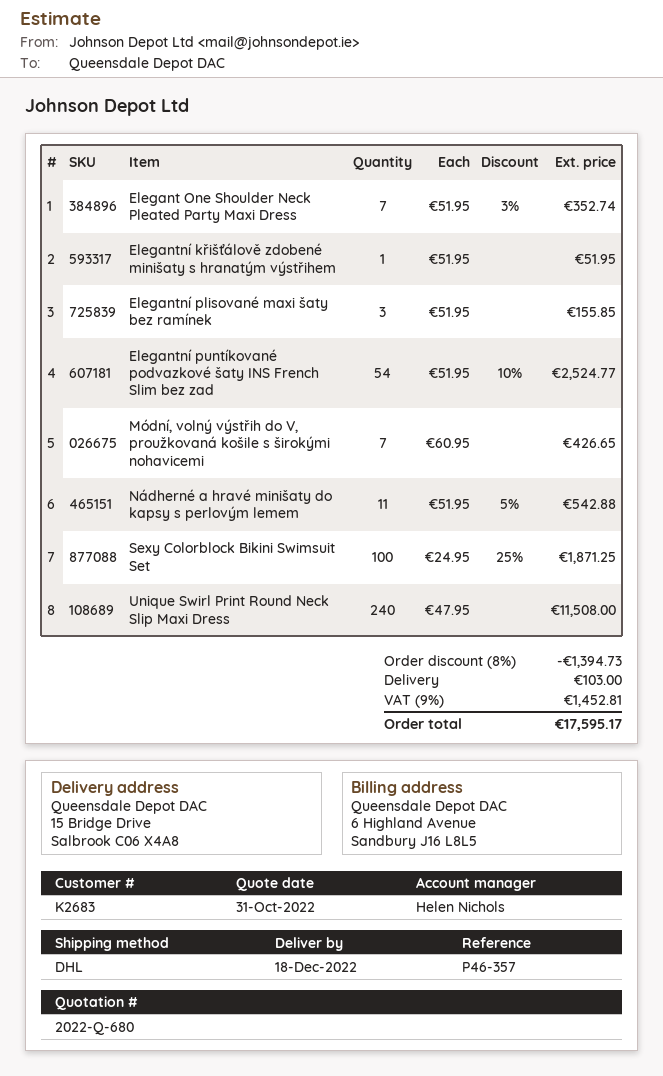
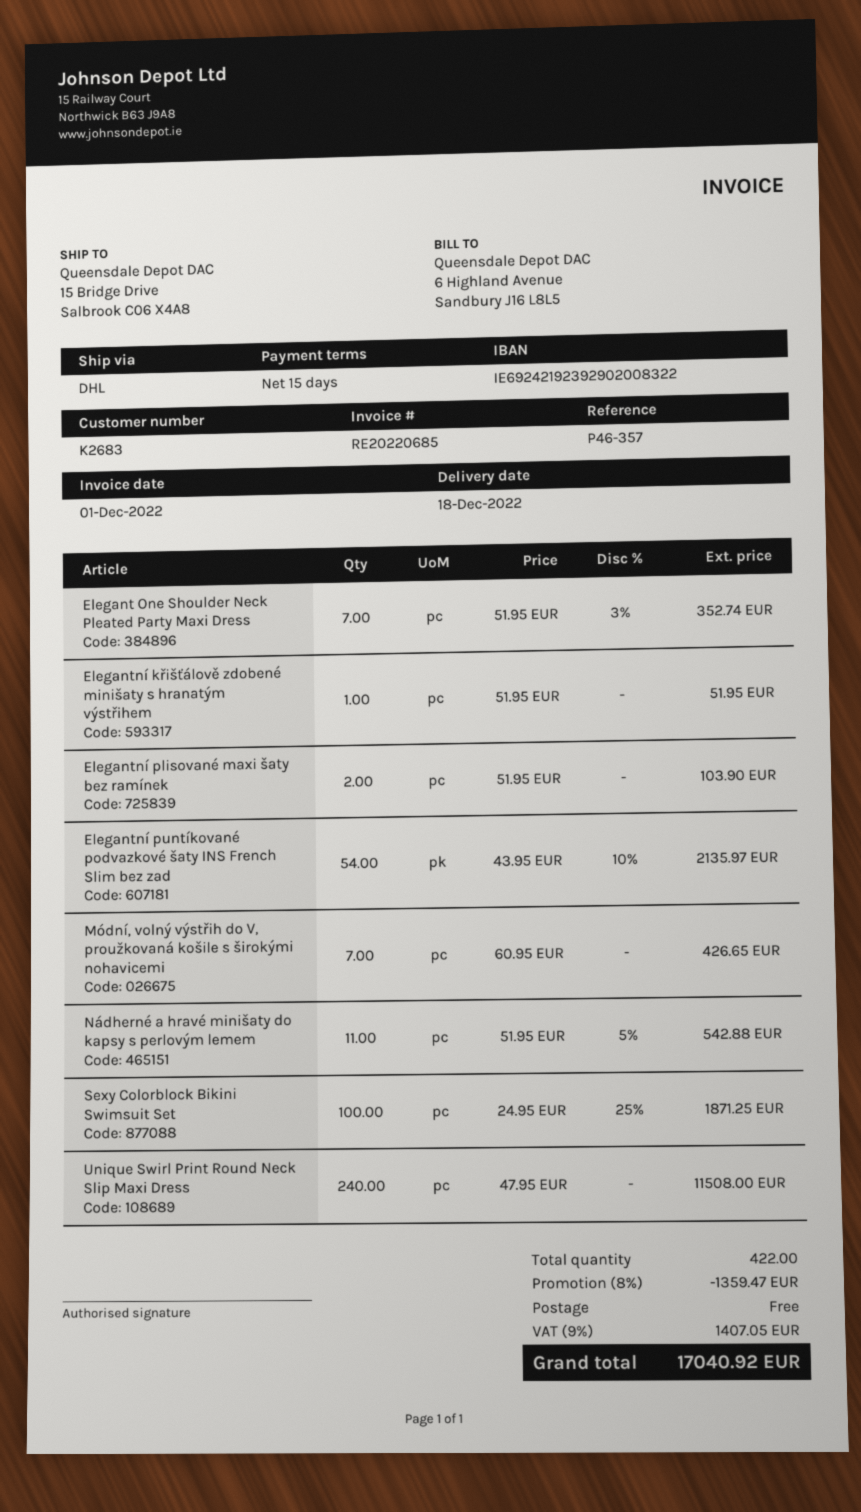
Elegantní plisované maxi šaty bez ramínek: 3 x 51.95 = 155.85 -> 2 x 51.95 = 103.90
Elegantní puntíkované podvazkové šaty INS French Slim bez zad: 54 x 51.95 - 10% = 2524.77 -> 54 x 43.95 - 10% = 2135.97
discount: 8% = 1394.73 -> 8% = 1359.47
shipping: 103.00 -> 0.00
tax: 9% = 1452.81 -> 9% = 1407.05
total: 17595.17 -> 17040.92

